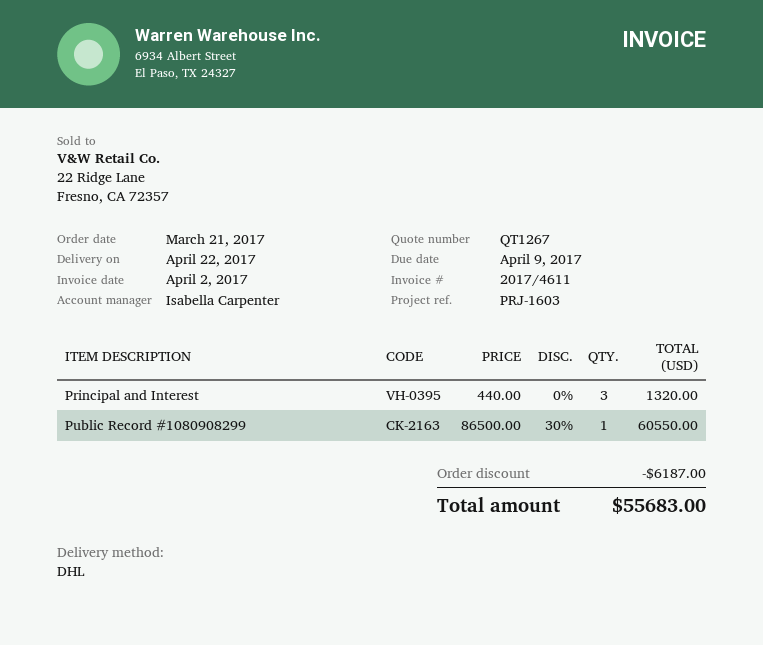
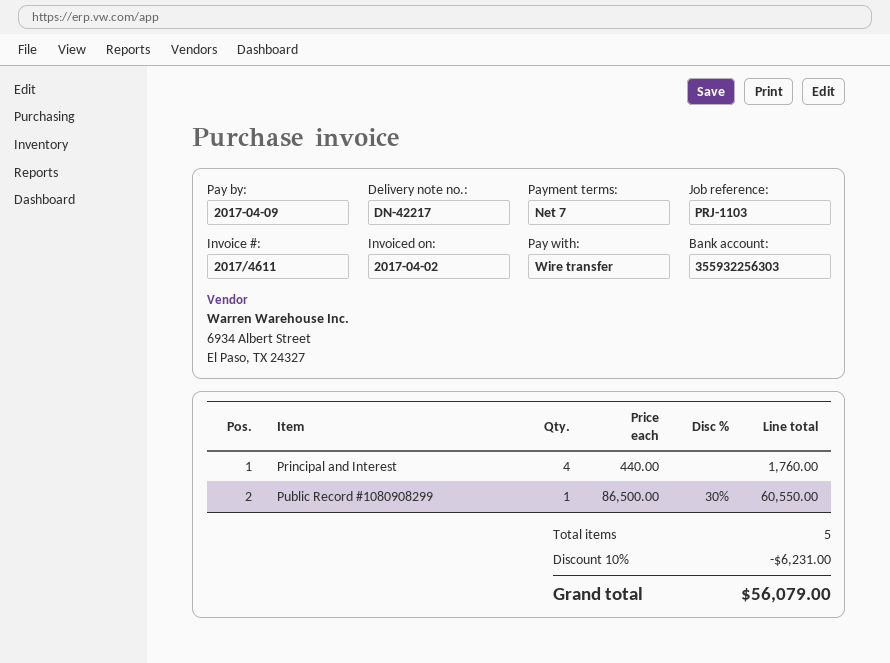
reference: PRJ-1603 -> PRJ-1103
Principal and Interest: 3 x 440.00 = 1320.00 -> 4 x 440.00 = 1760.00
discount: 6187.00 -> 6231.00
total: 55683.00 -> 56079.00

